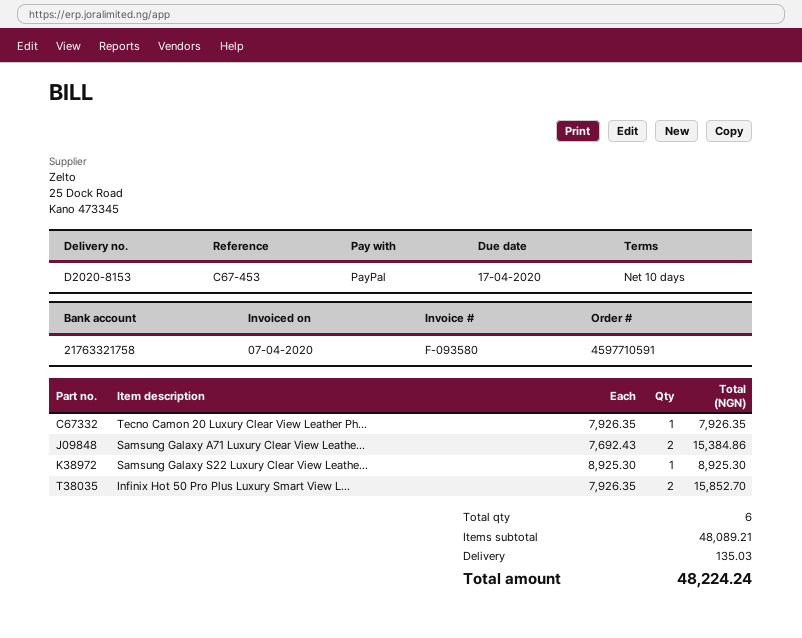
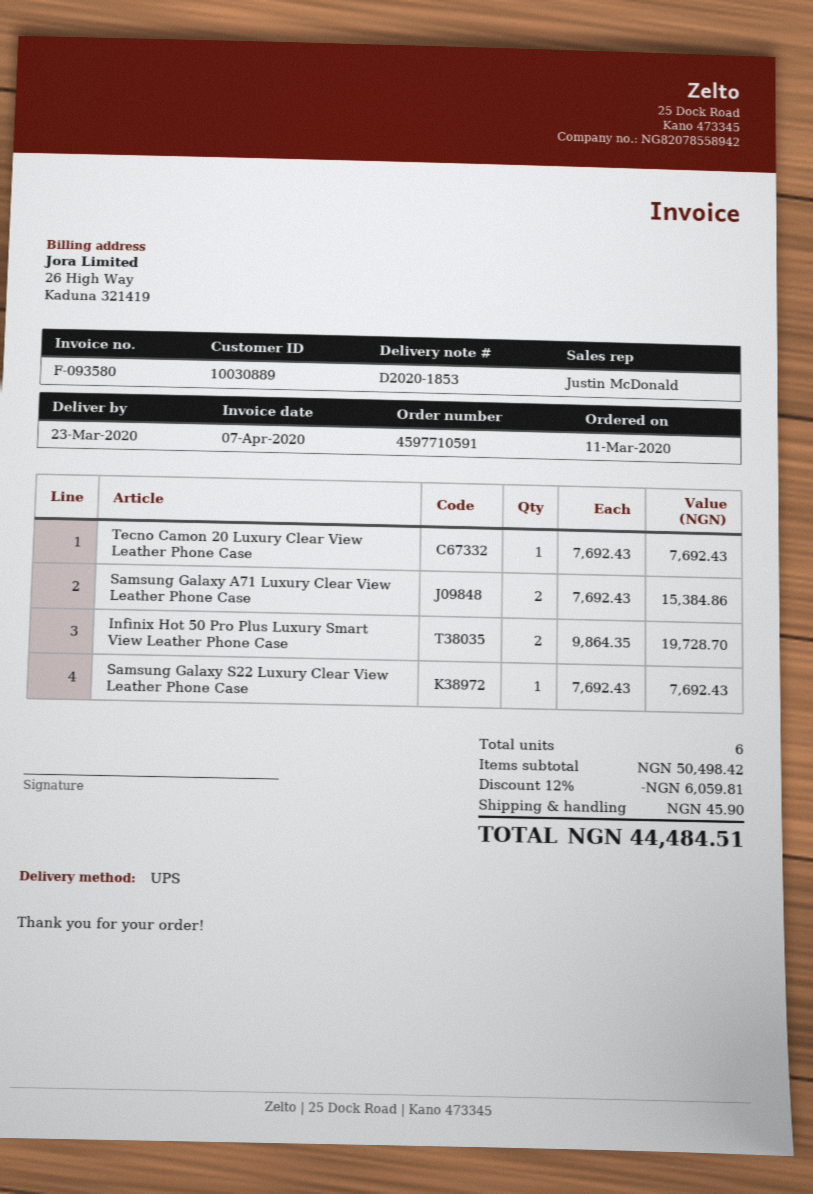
delivery note number: D2020-8153 -> D2020-1853
Tecno Camon 20 Luxury Clear View Leather Ph...: 1 x 7926.35 = 7926.35 -> 1 x 7692.43 = 7692.43
Samsung Galaxy S22 Luxury Clear View Leathe...: 1 x 8925.30 = 8925.30 -> 1 x 7692.43 = 7692.43
Infinix Hot 50 Pro Plus Luxury Smart View L...: 2 x 7926.35 = 15852.70 -> 2 x 9864.35 = 19728.70
subtotal: 48089.21 -> 50498.42
discount: none -> 12% = 6059.81
shipping: 135.03 -> 45.90
total: 48224.24 -> 44484.51

